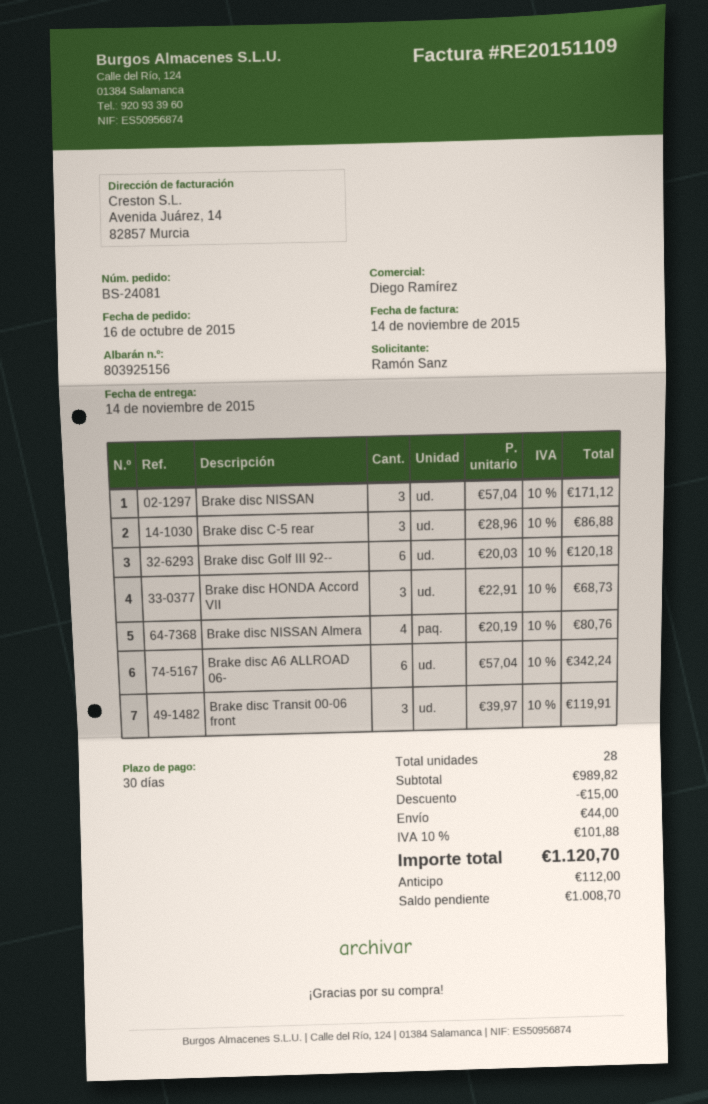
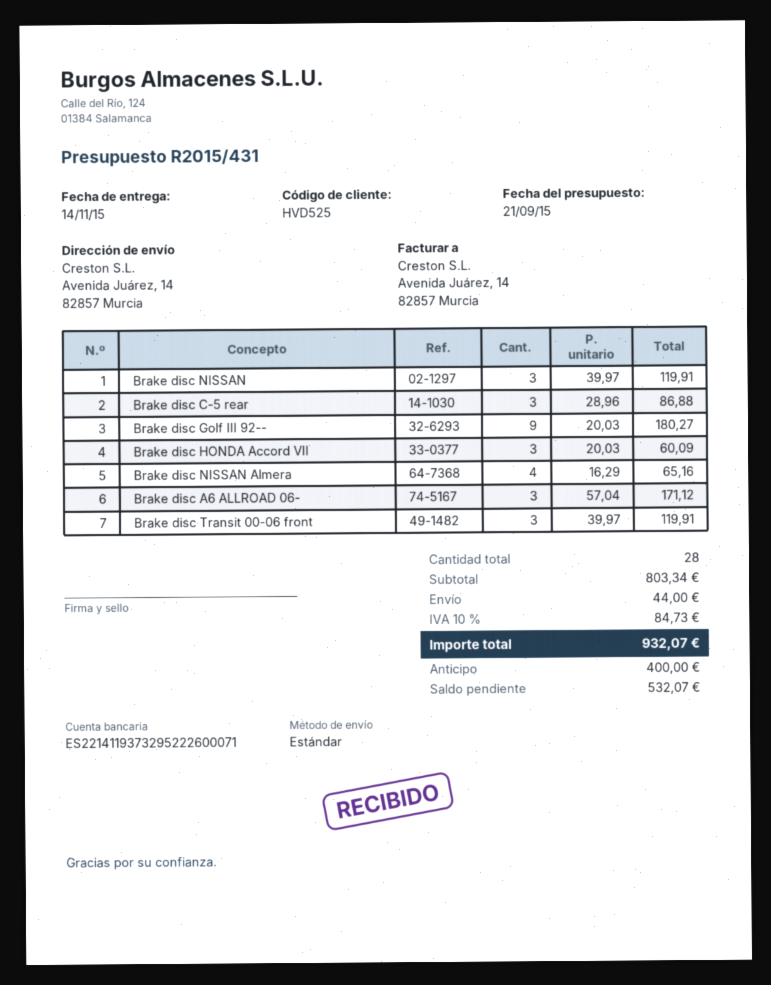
Brake disc NISSAN: 3 x 57.04 = 171.12 -> 3 x 39.97 = 119.91
Brake disc Golf III 92--: 6 x 20.03 = 120.18 -> 9 x 20.03 = 180.27
Brake disc HONDA Accord VII: 3 x 22.91 = 68.73 -> 3 x 20.03 = 60.09
Brake disc NISSAN Almera: 4 x 20.19 = 80.76 -> 4 x 16.29 = 65.16
Brake disc A6 ALLROAD 06-: 6 x 57.04 = 342.24 -> 3 x 57.04 = 171.12
subtotal: 989.82 -> 803.34
discount: 15.00 -> none
tax: 10% = 101.88 -> 10% = 84.73
total: 1120.70 -> 932.07
deposit: 112.00 -> 400.00
balance: 1008.70 -> 532.07

